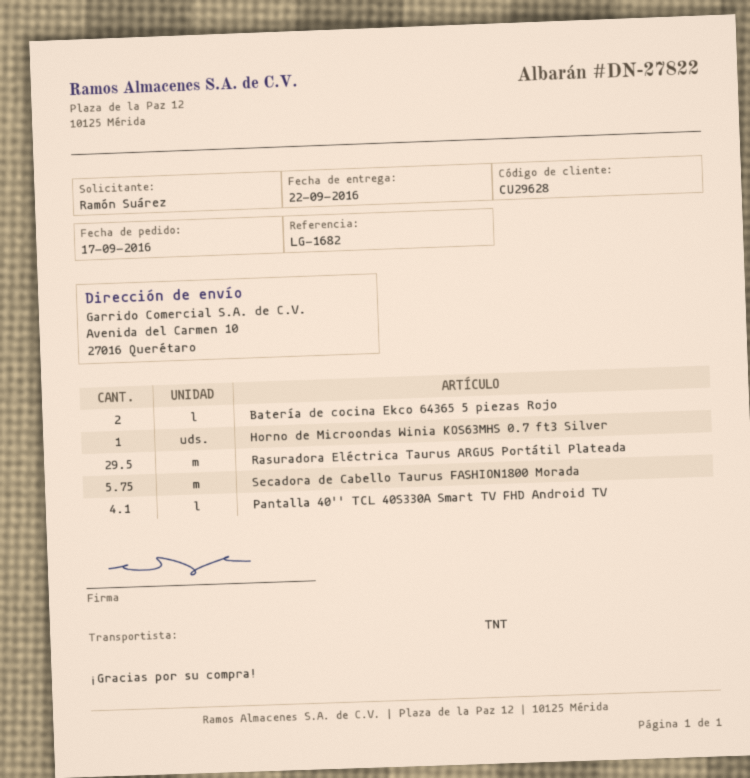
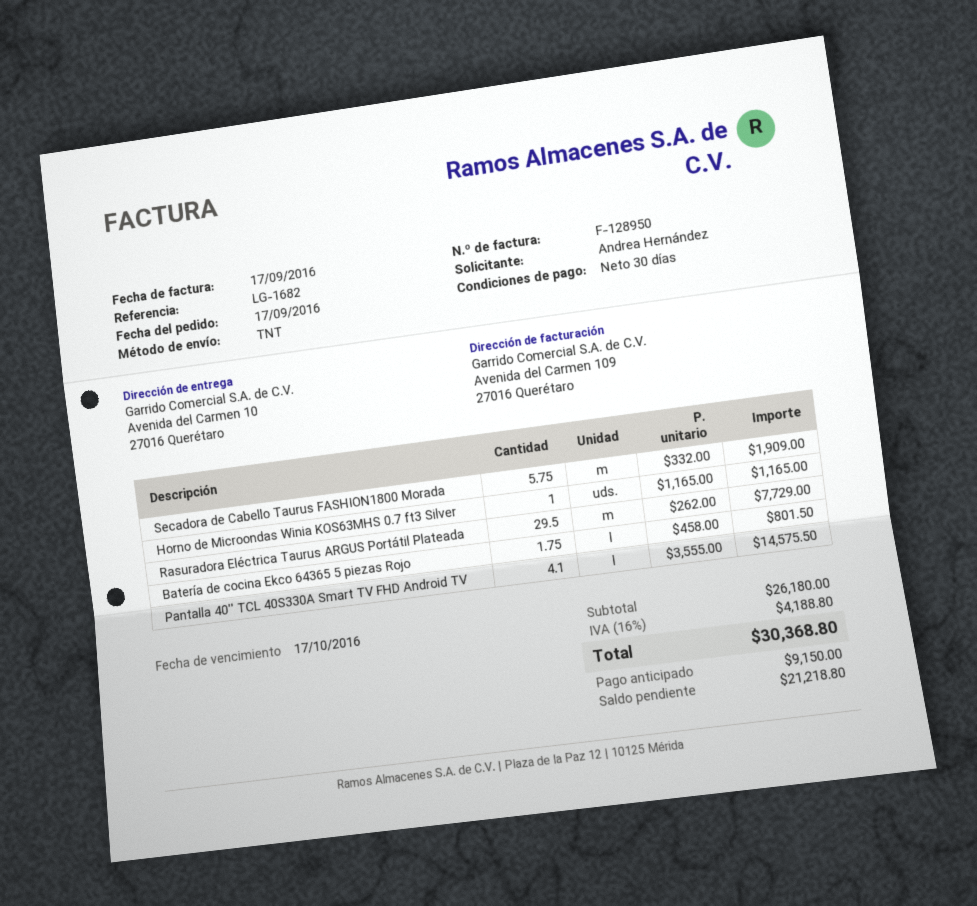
ordered by: Ramón Suárez -> Andrea Hernández
Batería de cocina Ekco 64365 5 piezas Rojo: 2 -> 1.75

